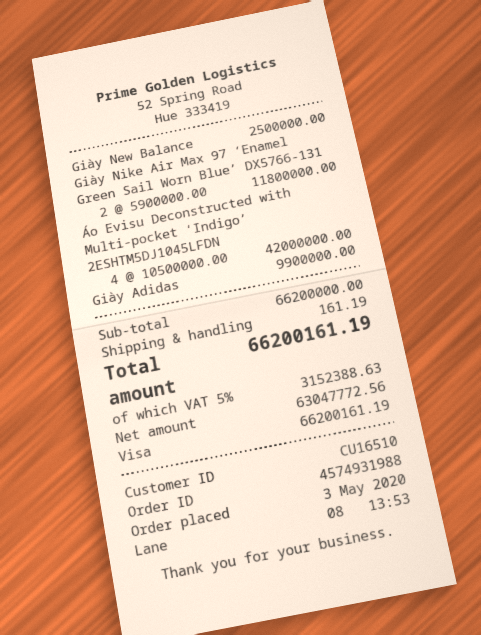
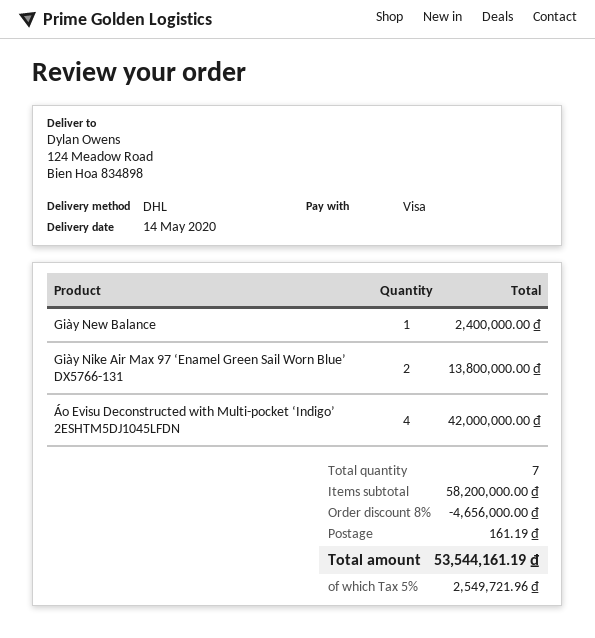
Giày New Balance: 1 for 2500000.00 -> 1 for 2400000.00
Giày Nike Air Max 97 ‘Enamel Green Sail Worn Blue’ DX5766-131: 2 for 11800000.00 -> 2 for 13800000.00
Giày Adidas: 1 for 9900000.00 -> none
subtotal: 66200000.00 -> 58200000.00
discount: none -> 8% = 4656000.00
tax: 5% = 3152388.63 -> 5% = 2549721.96
total: 66200161.19 -> 53544161.19

